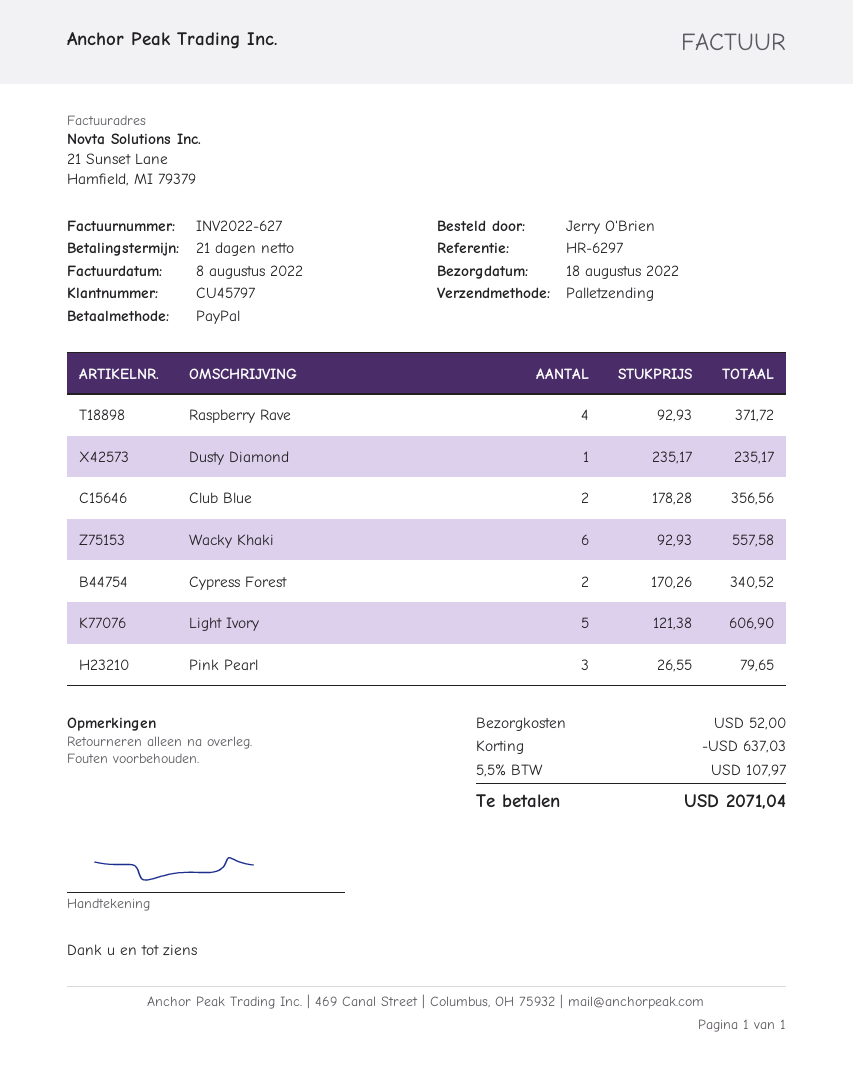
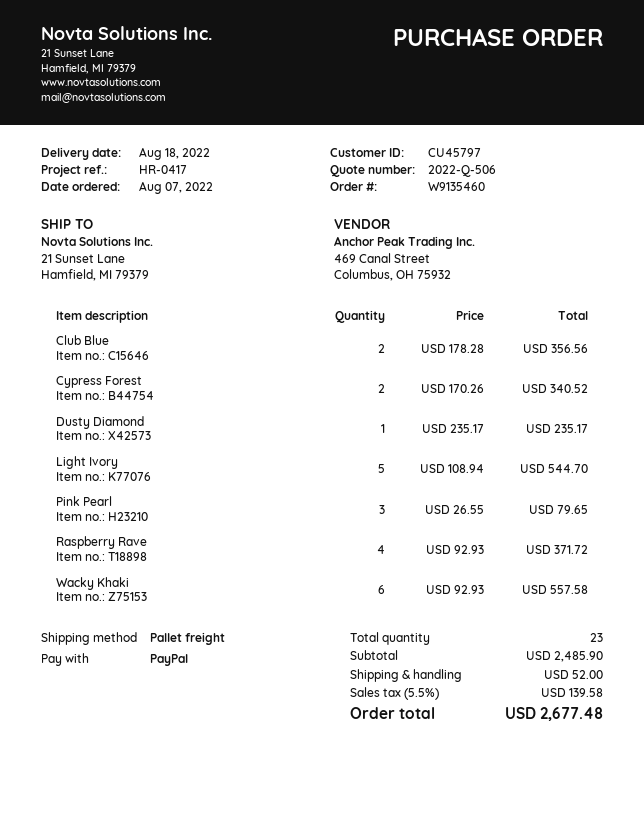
reference: HR-6297 -> HR-0417
Light Ivory: 5 x 121.38 = 606.90 -> 5 x 108.94 = 544.70
discount: 637.03 -> none
tax: 5.5% = 107.97 -> 5.5% = 139.58
total: 2071.04 -> 2677.48

